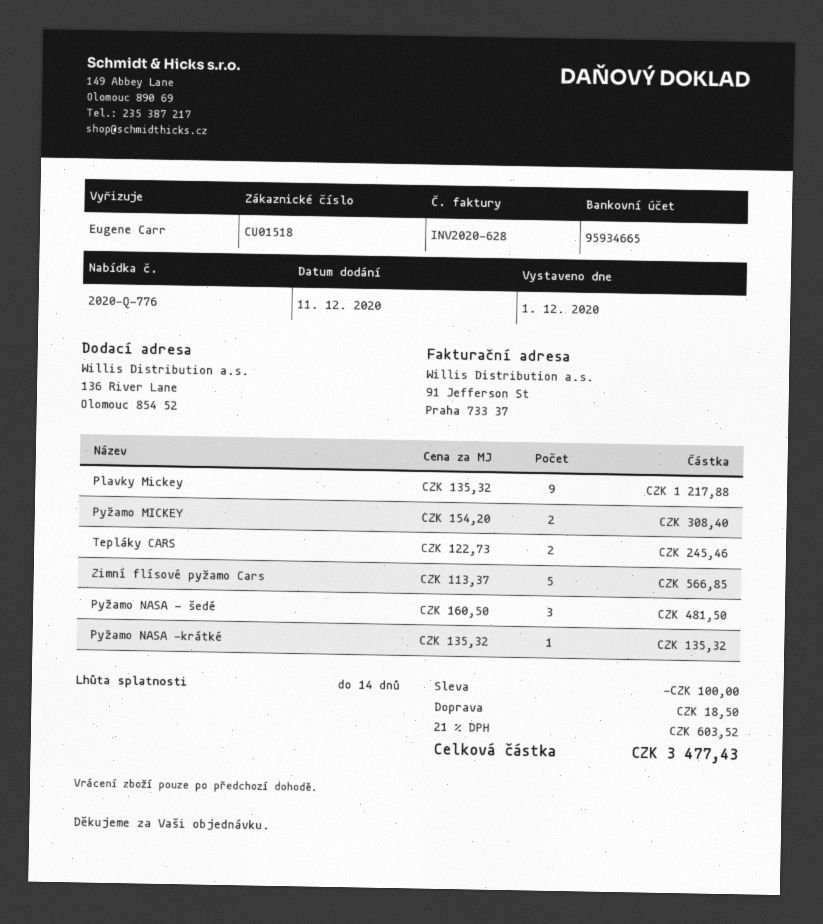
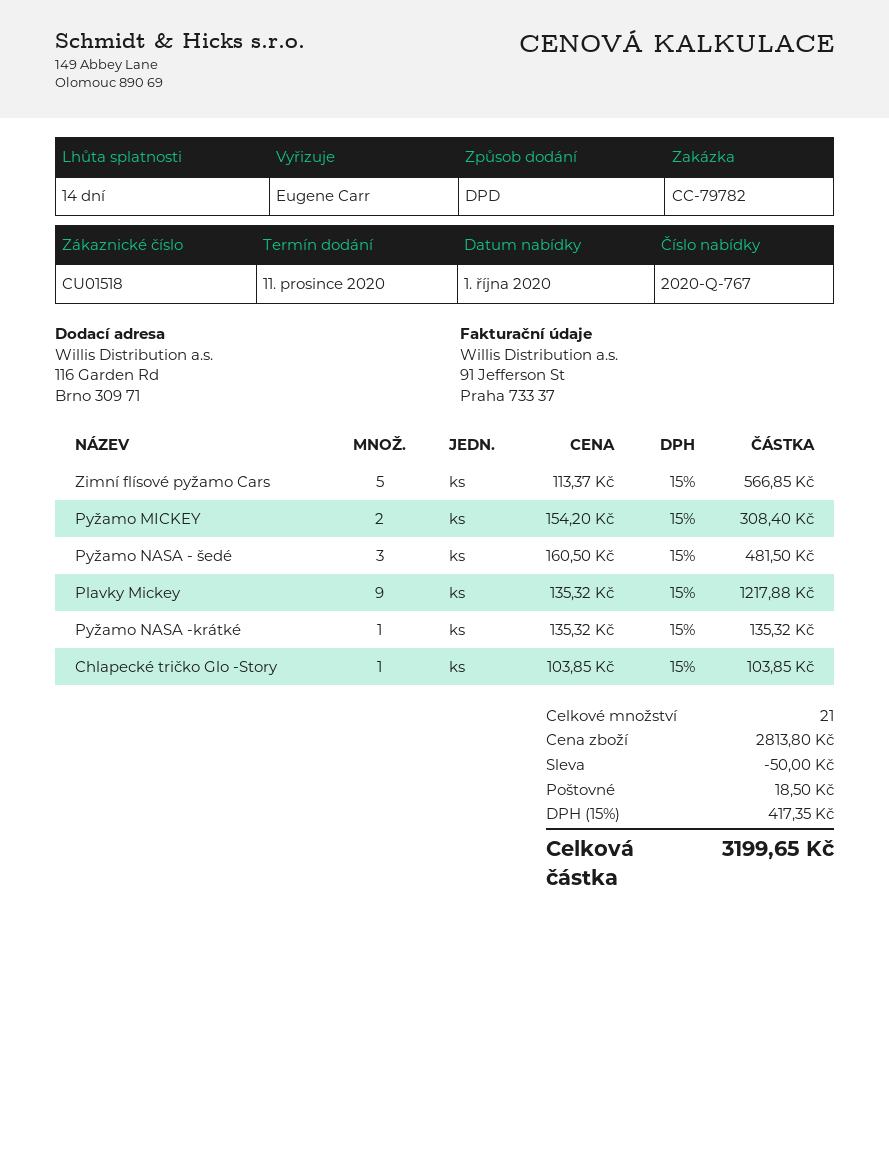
quote number: 2020-Q-776 -> 2020-Q-767
ship to: 136 River Lane, Olomouc 854 52 -> 116 Garden Rd, Brno 309 71
Tepláky CARS: 2 x 122.73 = 245.46 -> none
Chlapecké tričko Glo -Story: none -> 1 x 103.85 = 103.85
discount: 100.00 -> 50.00
tax: 21% = 603.52 -> 15% = 417.35
total: 3477.43 -> 3199.65

